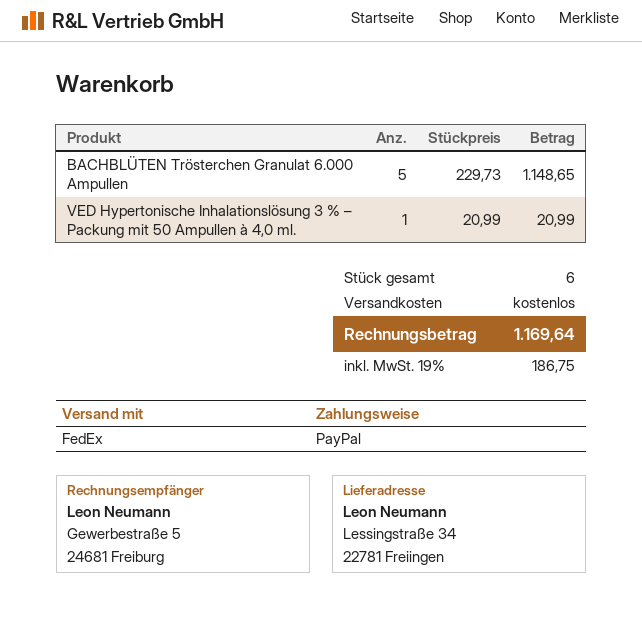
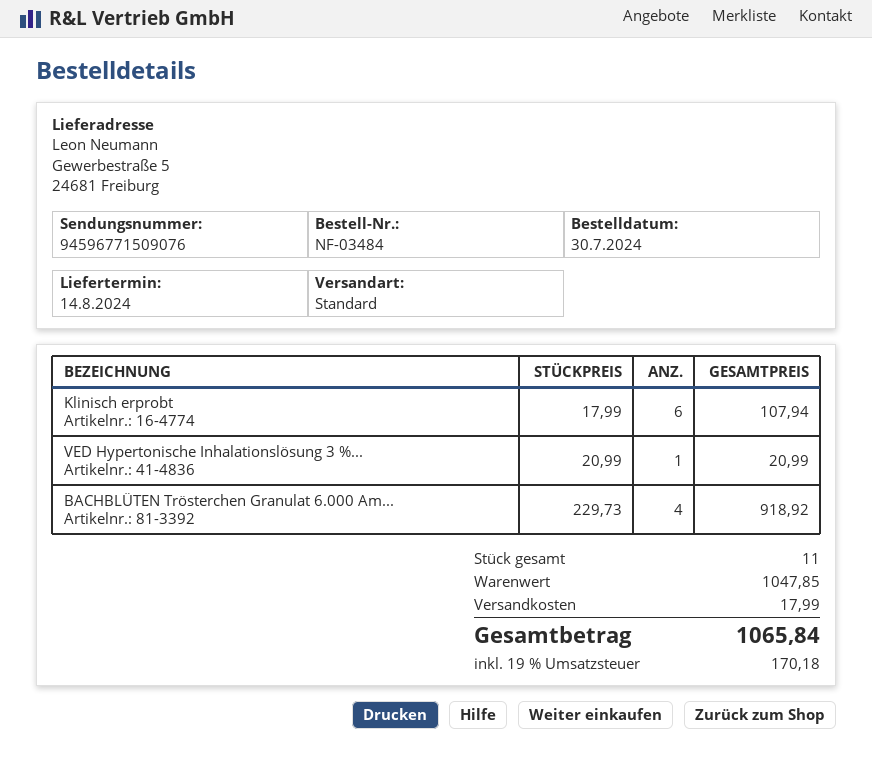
shipping method: FedEx -> standard
ship to: Lessingstraße 34, 22781 Freiingen -> Gewerbestraße 5, 24681 Freiburg
BACHBLÜTEN Trösterchen Granulat 6.000 Ampullen: 5 x 229.73 = 1148.65 -> 4 x 229.73 = 918.92
Klinisch erprobt: none -> 6 x 17.99 = 107.94
total quantity: 6 -> 11
shipping: 0.00 -> 17.99
tax: 19% = 186.75 -> 19% = 170.18
total: 1169.64 -> 1065.84

